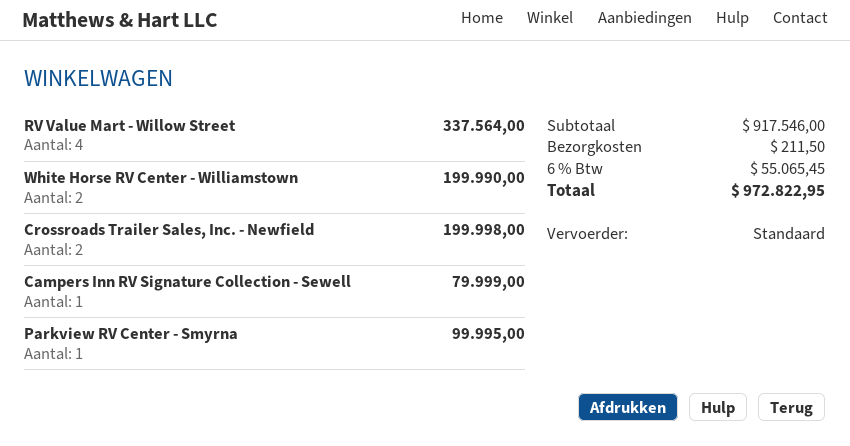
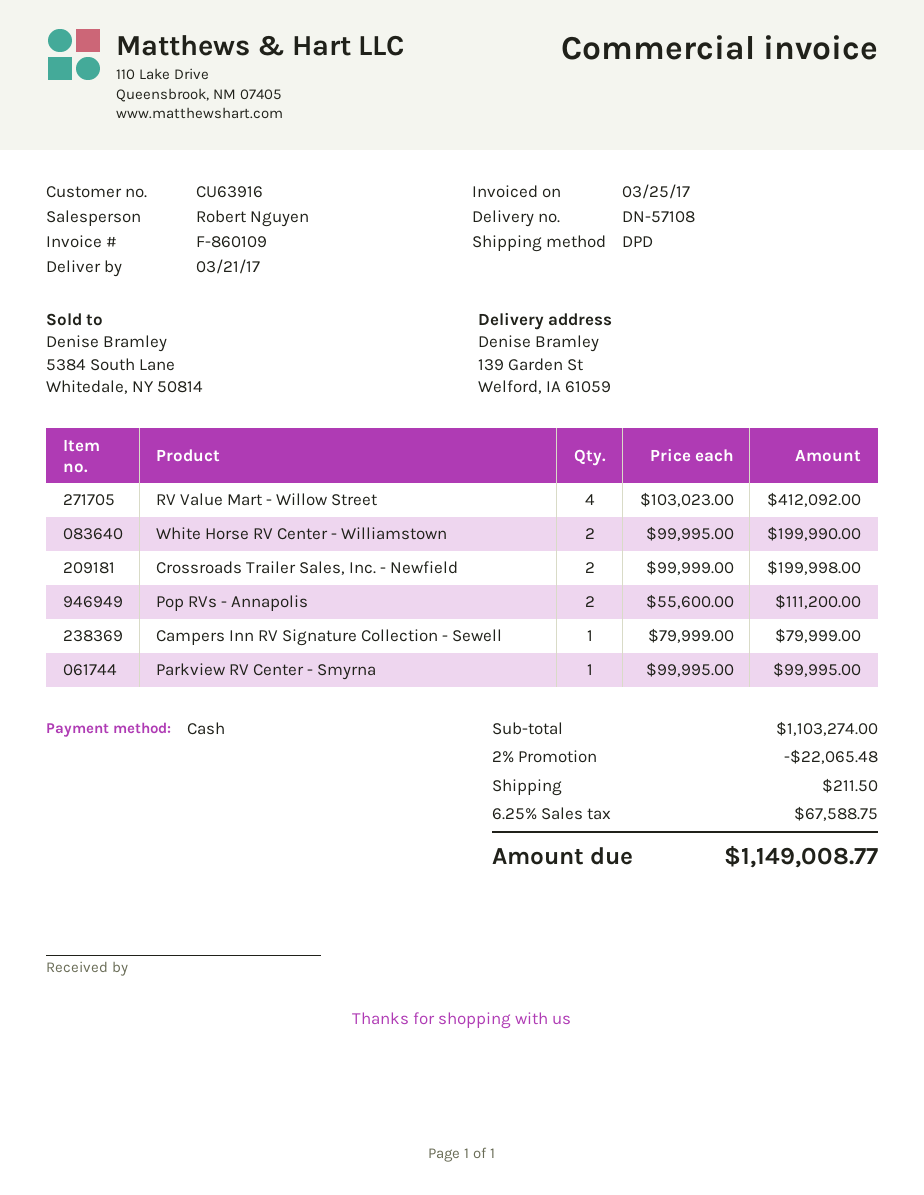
shipping method: standard -> DPD
RV Value Mart - Willow Street: 4 for 337564.00 -> 4 for 412092.00
Pop RVs - Annapolis: none -> 2 for 111200.00
subtotal: 917546.00 -> 1103274.00
discount: none -> 2% = 22065.48
tax: 6% = 55065.45 -> 6.25% = 67588.75
total: 972822.95 -> 1149008.77

